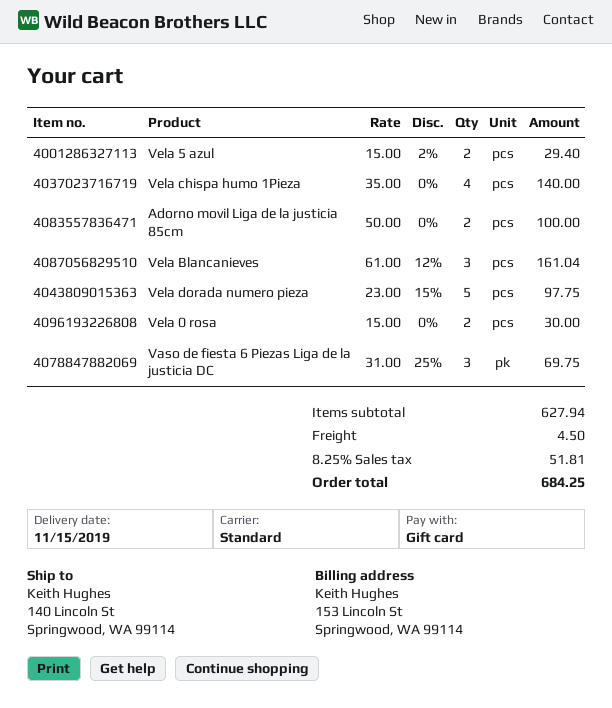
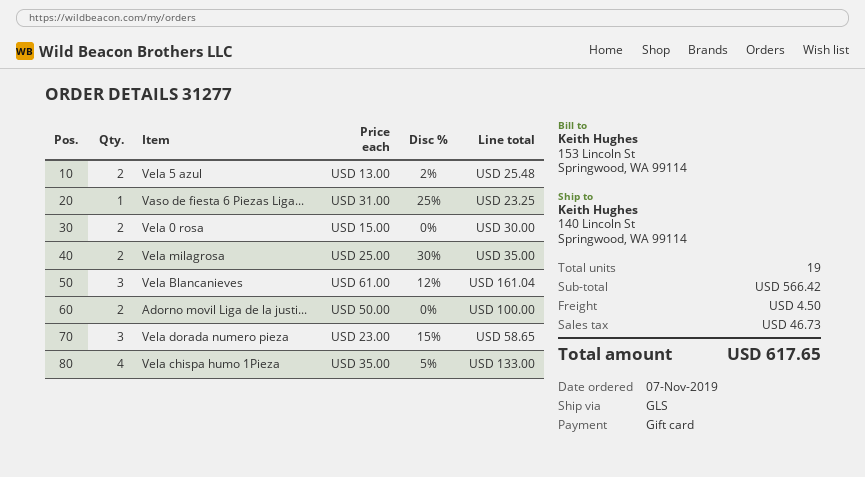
shipping method: standard -> GLS
Vela 5 azul: 2 x 15.00 - 2% = 29.40 -> 2 x 13.00 - 2% = 25.48
Vela chispa humo 1Pieza: 4 x 35.00 = 140.00 -> 4 x 35.00 - 5% = 133.00
Vela dorada numero pieza: 5 x 23.00 - 15% = 97.75 -> 3 x 23.00 - 15% = 58.65
Vaso de fiesta 6 Piezas Liga de la justicia DC: 3 x 31.00 - 25% = 69.75 -> 1 x 31.00 - 25% = 23.25
Vela milagrosa: none -> 2 x 25.00 - 30% = 35.00
subtotal: 627.94 -> 566.42
tax: 51.81 -> 46.73
total: 684.25 -> 617.65

